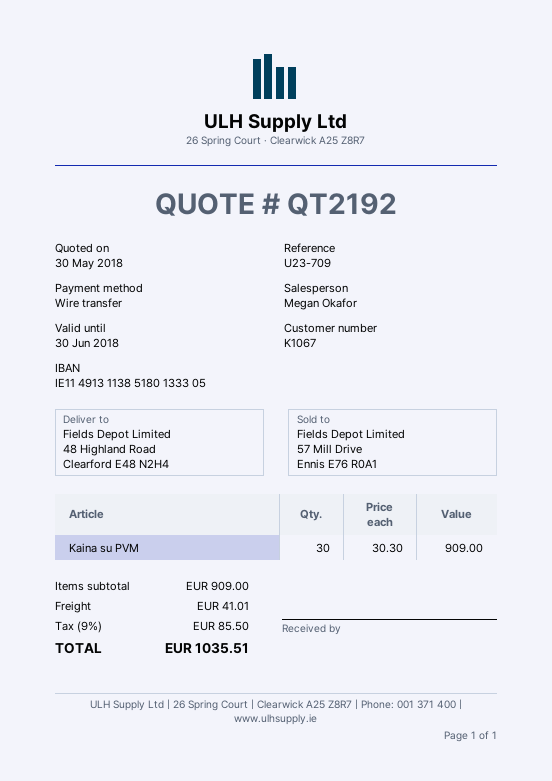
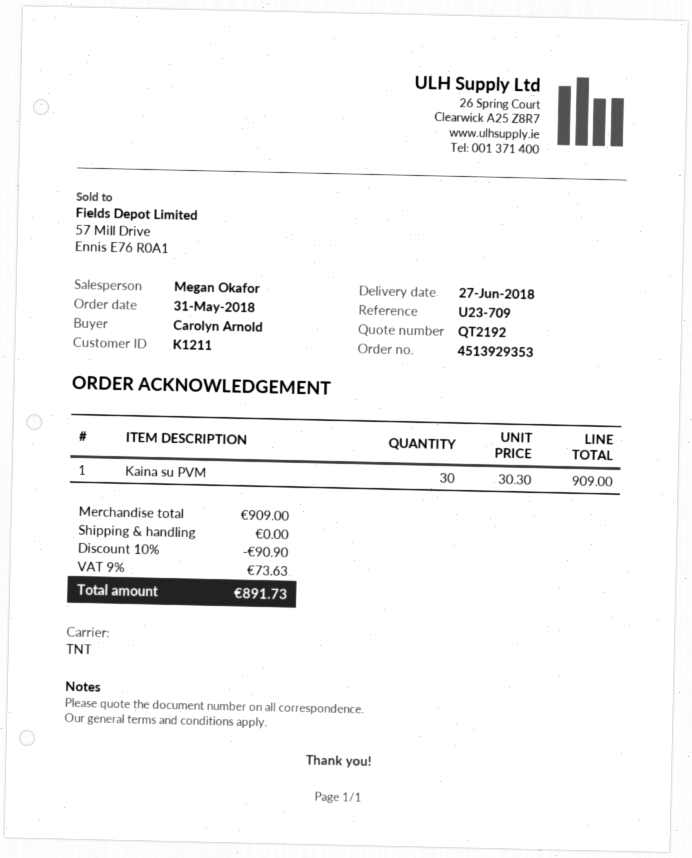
customer number: K1067 -> K1211
discount: none -> 10% = 90.90
shipping: 41.01 -> 0.00
tax: 9% = 85.50 -> 9% = 73.63
total: 1035.51 -> 891.73

